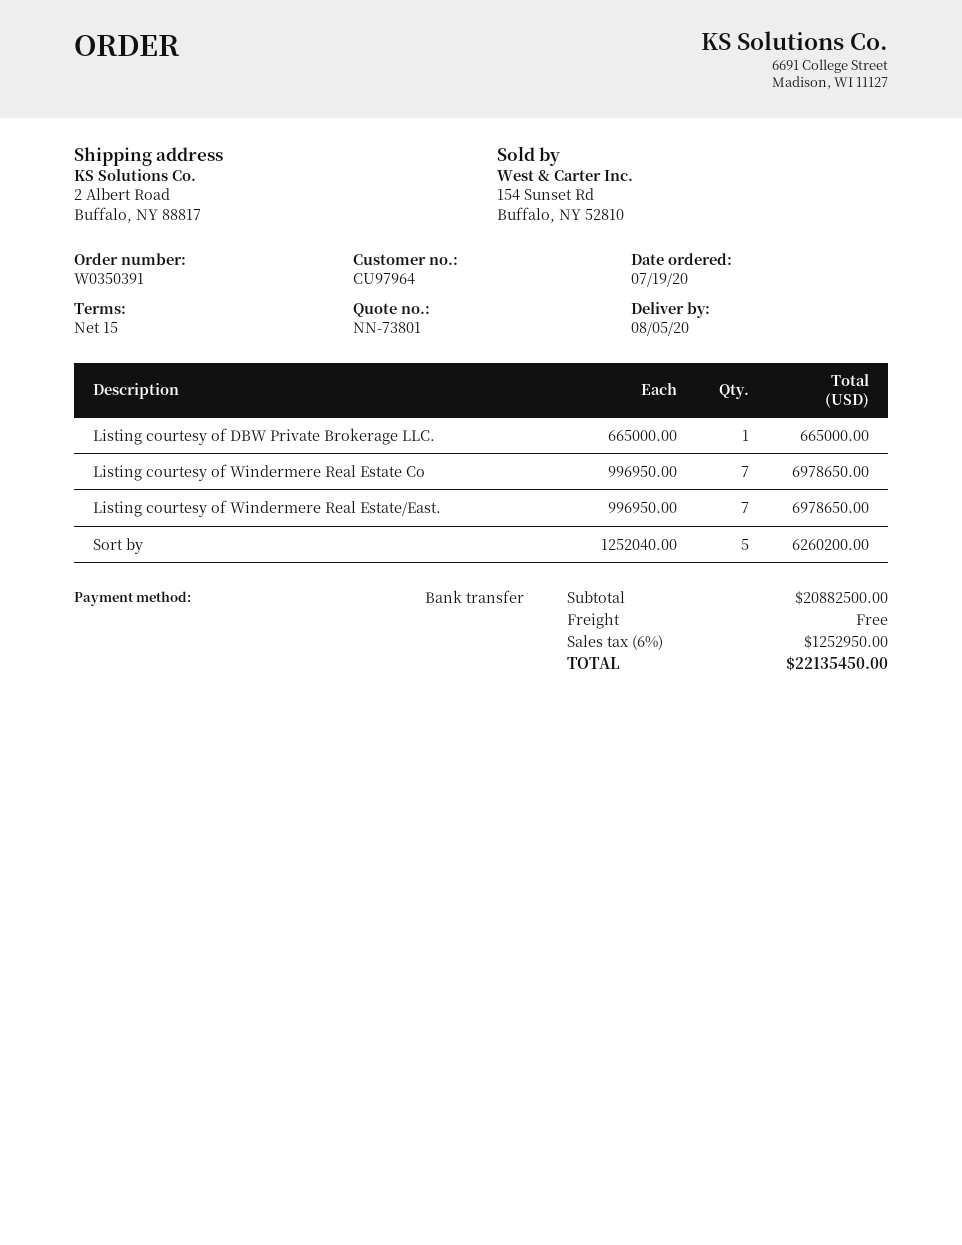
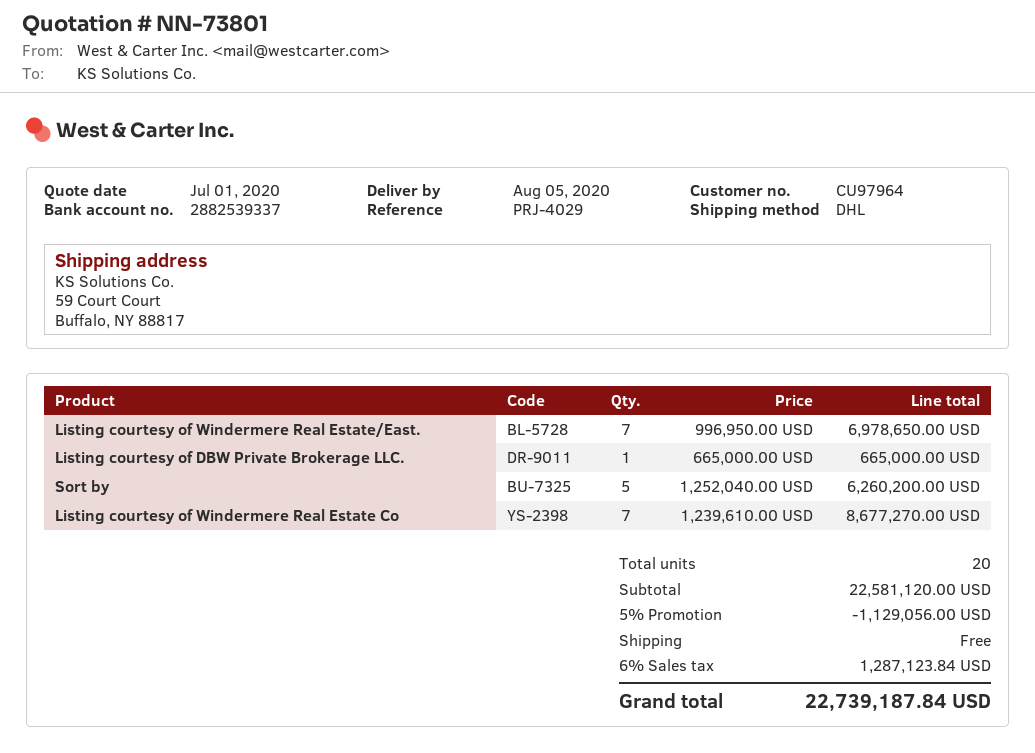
ship to: 2 Albert Road, Buffalo, NY 88817 -> 59 Court Court, Buffalo, NY 88817
Listing courtesy of Windermere Real Estate Co: 7 x 996950.00 = 6978650.00 -> 7 x 1239610.00 = 8677270.00
subtotal: 20882500.00 -> 22581120.00
discount: none -> 5% = 1129056.00
tax: 6% = 1252950.00 -> 6% = 1287123.84
total: 22135450.00 -> 22739187.84

